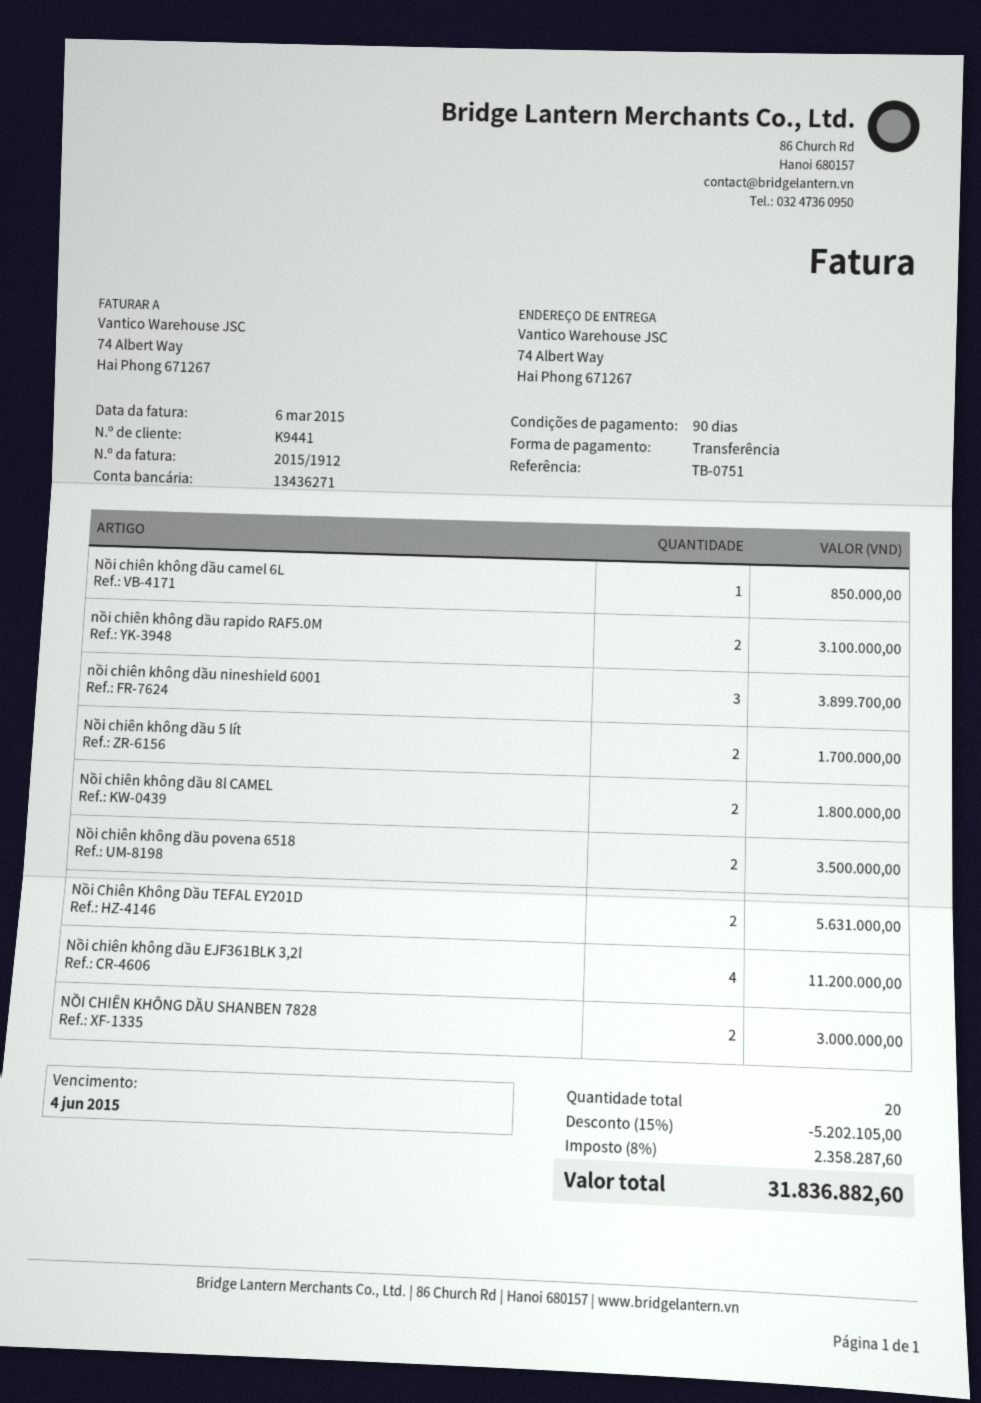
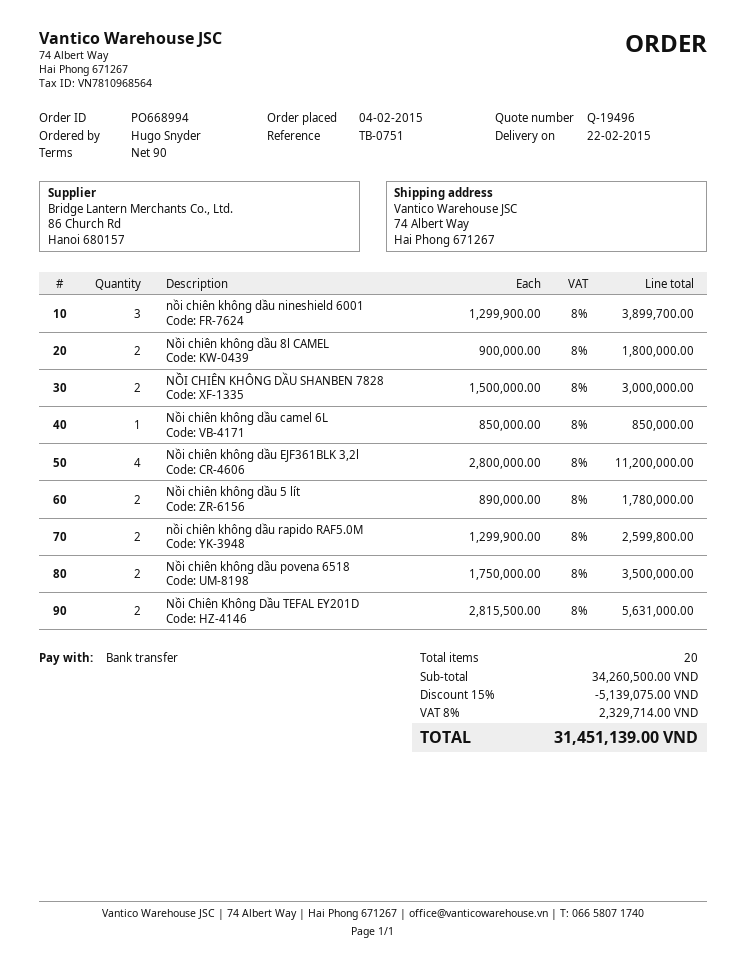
nồi chiên không dầu rapido RAF5.0M: 2 for 3100000.00 -> 2 for 2599800.00
Nồi chiên không dầu 5 lít: 2 for 1700000.00 -> 2 for 1780000.00
discount: 15% = 5202105.00 -> 15% = 5139075.00
tax: 8% = 2358287.60 -> 8% = 2329714.00
total: 31836882.60 -> 31451139.00

